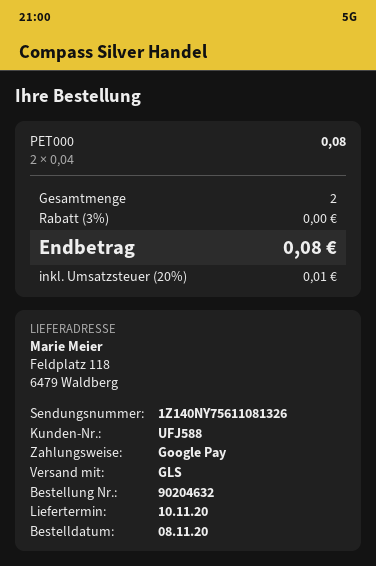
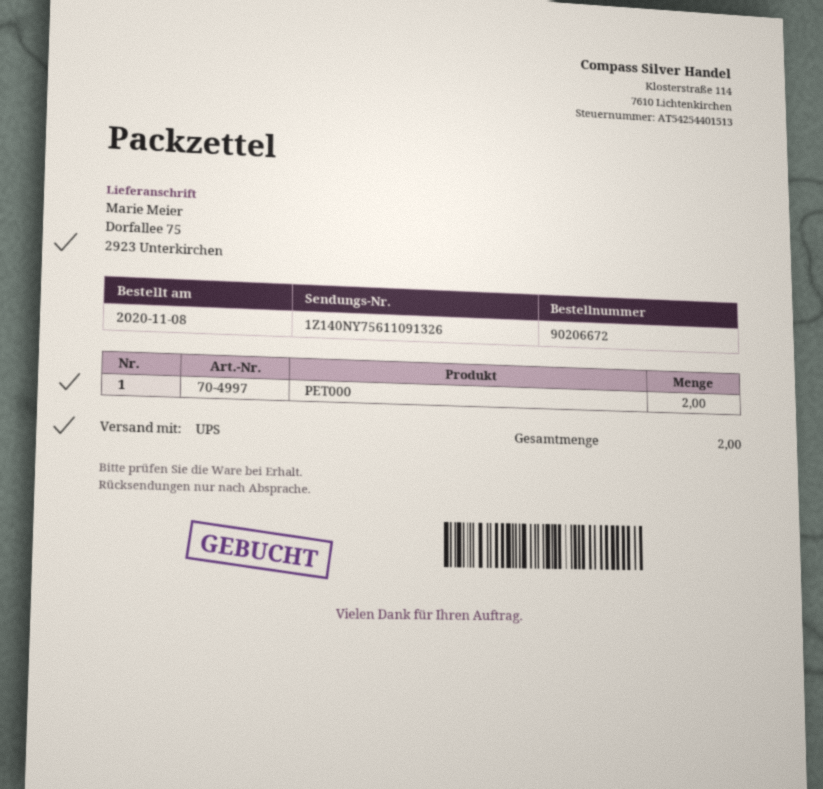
order number: 90204632 -> 90206672
shipping method: GLS -> UPS
tracking number: 1Z140NY75611081326 -> 1Z140NY75611091326
ship to: Feldplatz 118, 6479 Waldberg -> Dorfallee 75, 2923 Unterkirchen

